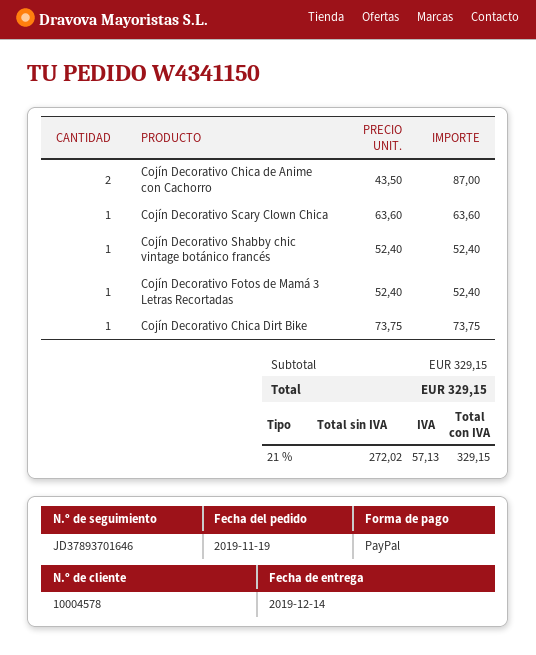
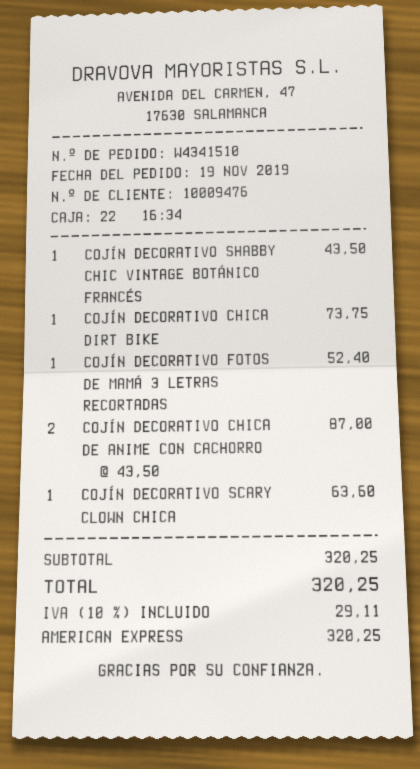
order number: W4341150 -> W4341510
customer number: 10004578 -> 10009476
payment method: PayPal -> American Express
Cojín Decorativo Shabby chic vintage botánico francés: 1 x 52.40 = 52.40 -> 1 x 43.50 = 43.50
subtotal: 329.15 -> 320.25
tax: 21% = 57.13 -> 10% = 29.11
total: 329.15 -> 320.25

